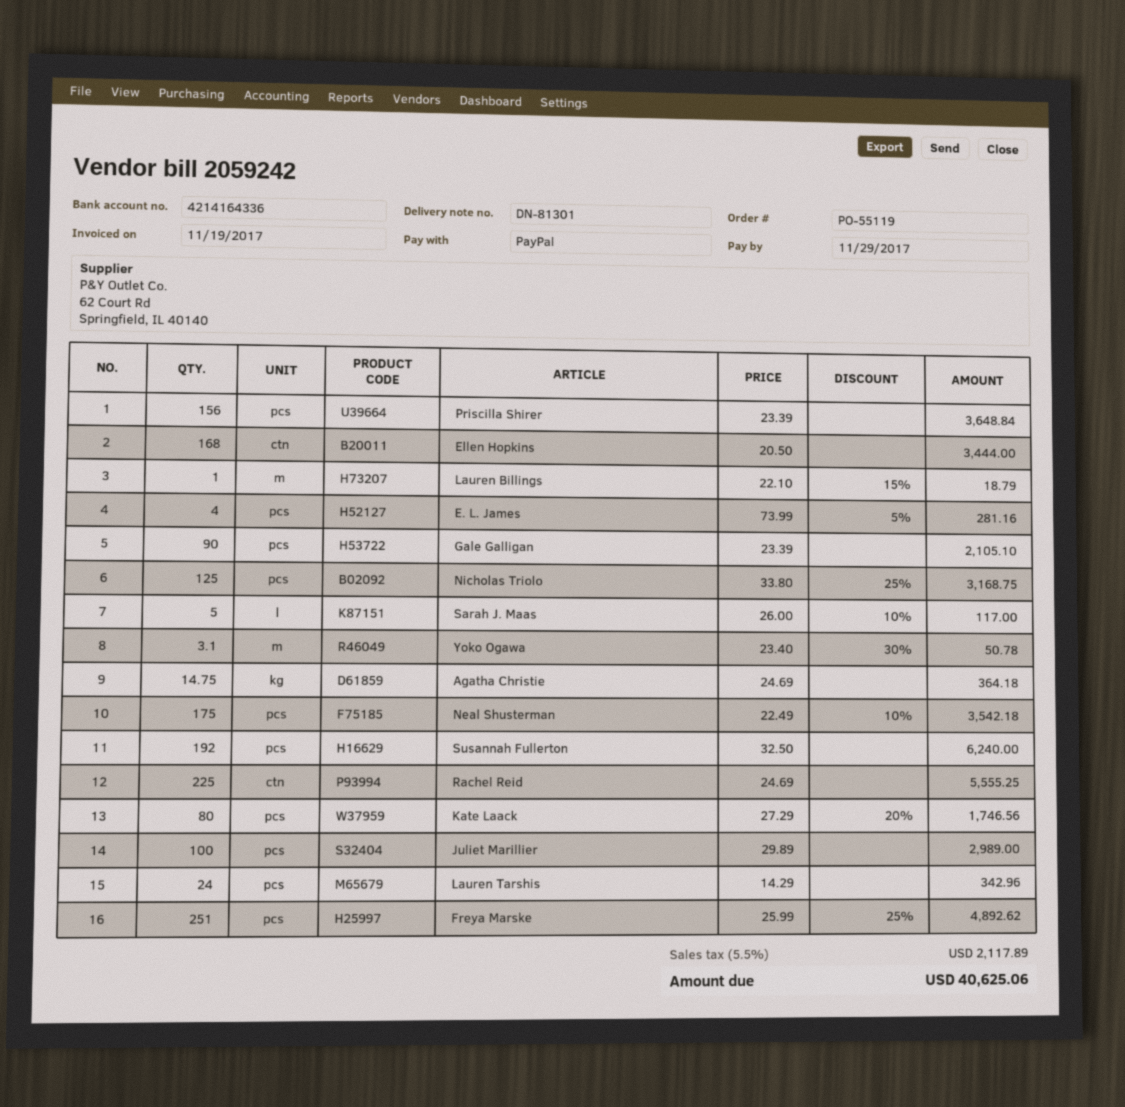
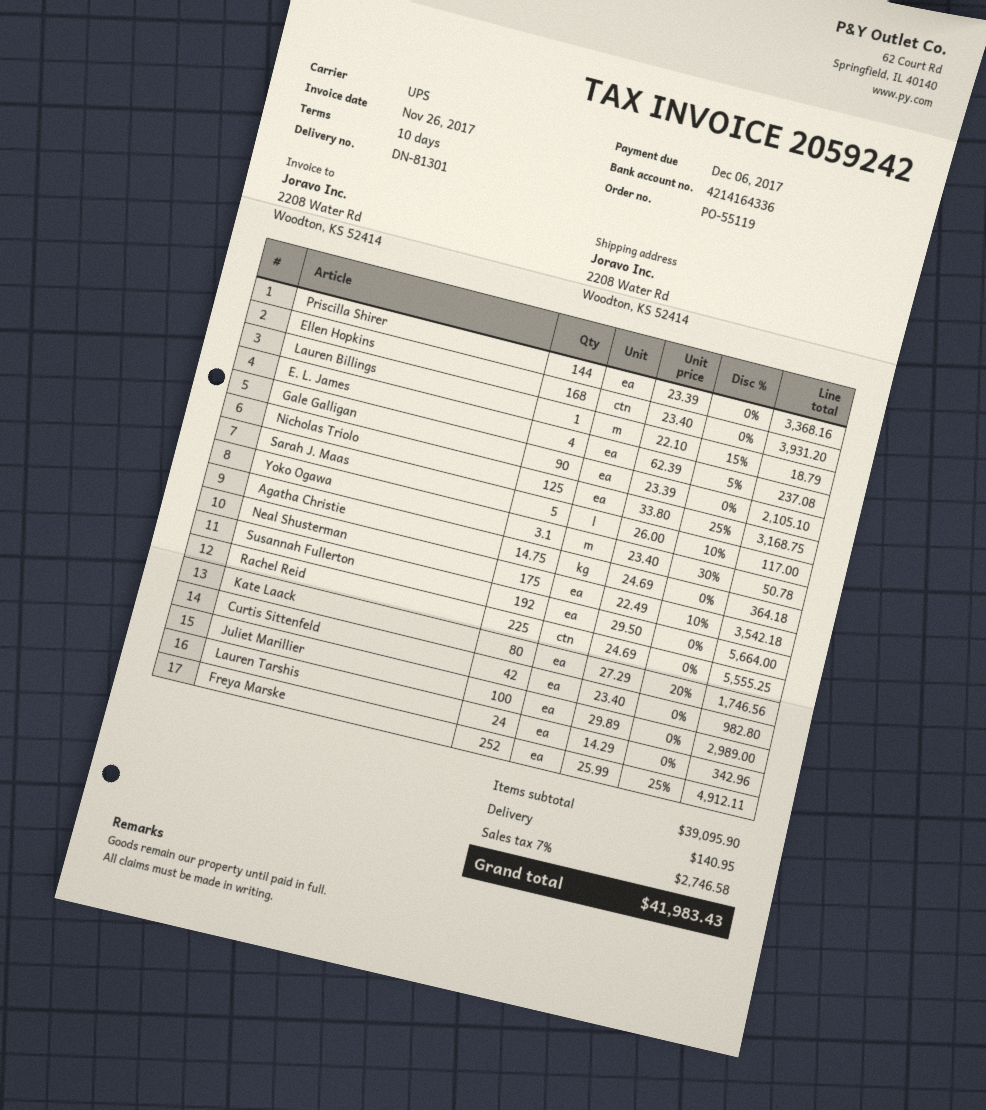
invoice date: 2017-11-19 -> 2017-11-26
due date: 2017-11-29 -> 2017-12-06
Priscilla Shirer: 156 x 23.39 = 3648.84 -> 144 x 23.39 = 3368.16
Ellen Hopkins: 168 x 20.50 = 3444.00 -> 168 x 23.40 = 3931.20
E. L. James: 4 x 73.99 - 5% = 281.16 -> 4 x 62.39 - 5% = 237.08
Susannah Fullerton: 192 x 32.50 = 6240.00 -> 192 x 29.50 = 5664.00
Freya Marske: 251 x 25.99 - 25% = 4892.62 -> 252 x 25.99 - 25% = 4912.11
Curtis Sittenfeld: none -> 42 x 23.40 = 982.80
shipping: none -> 140.95
tax: 5.5% = 2117.89 -> 7% = 2746.58
total: 40625.06 -> 41983.43

